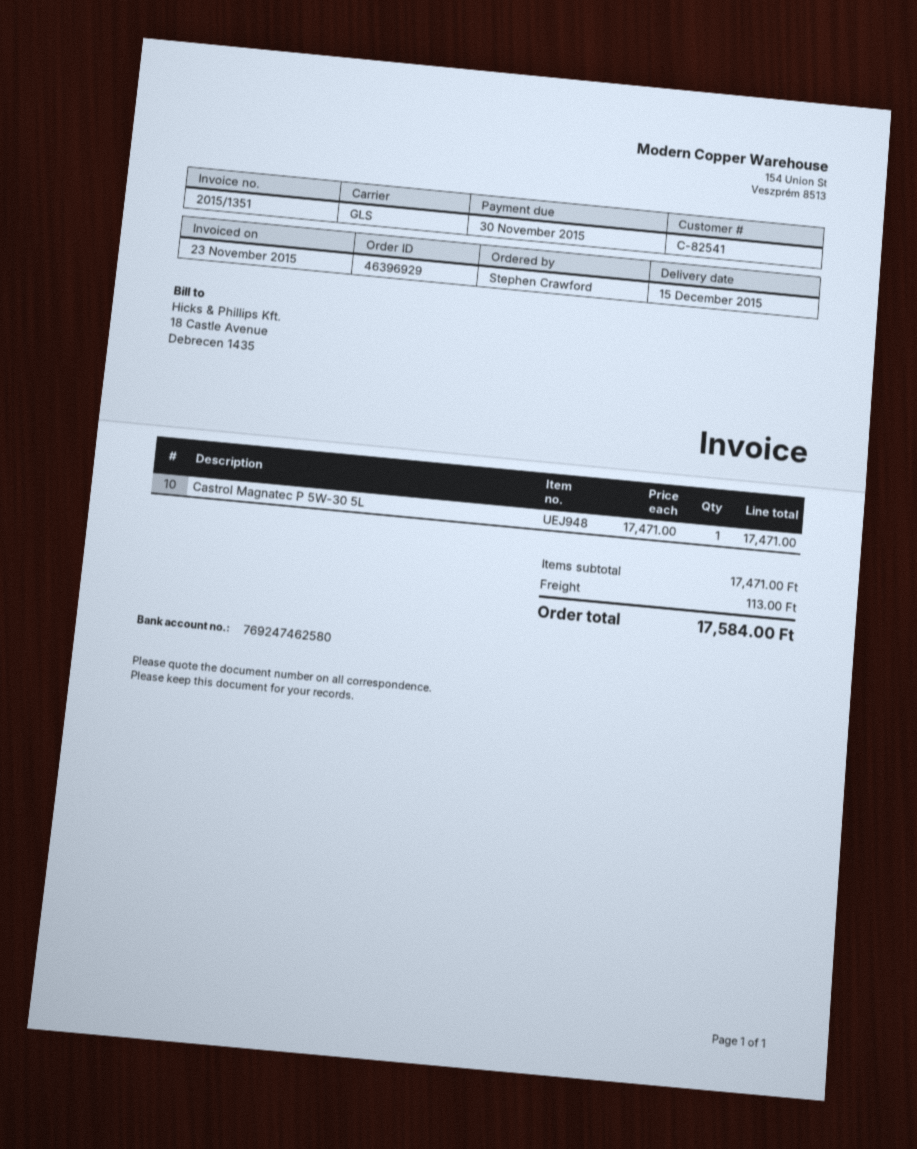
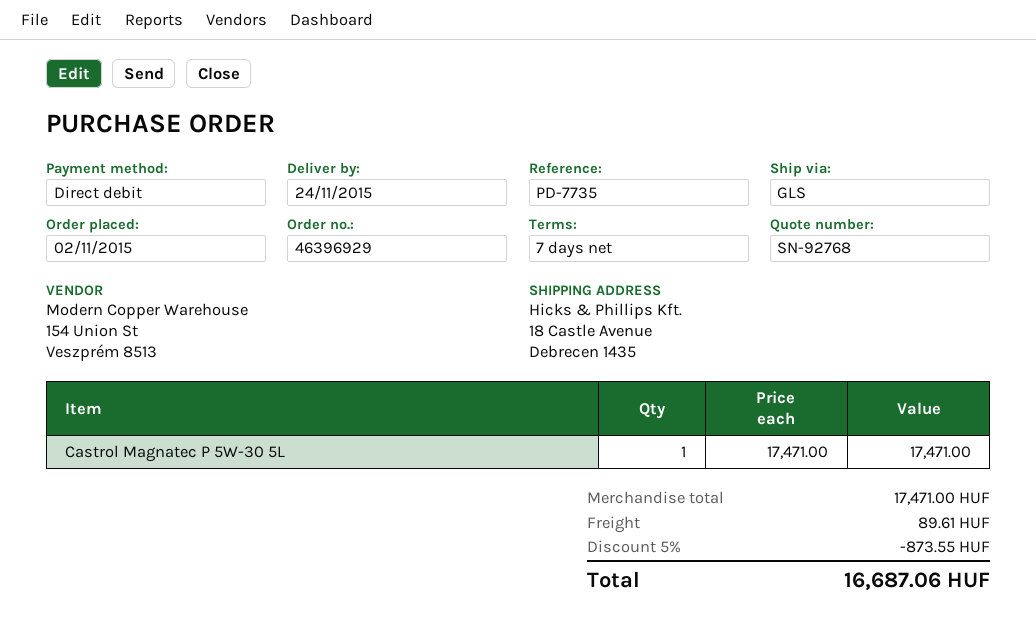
delivery date: 2015-12-15 -> 2015-11-24
discount: none -> 5% = 873.55
shipping: 113.00 -> 89.61
total: 17584.00 -> 16687.06

